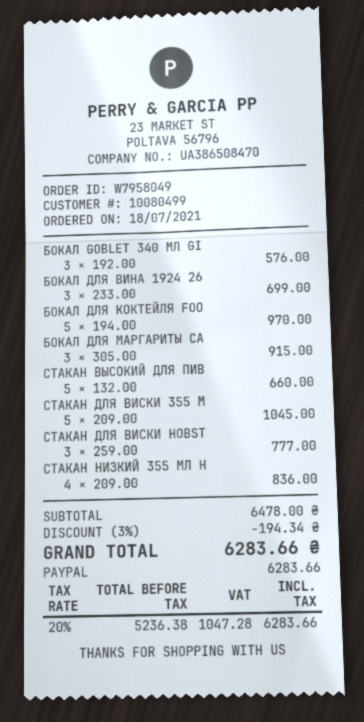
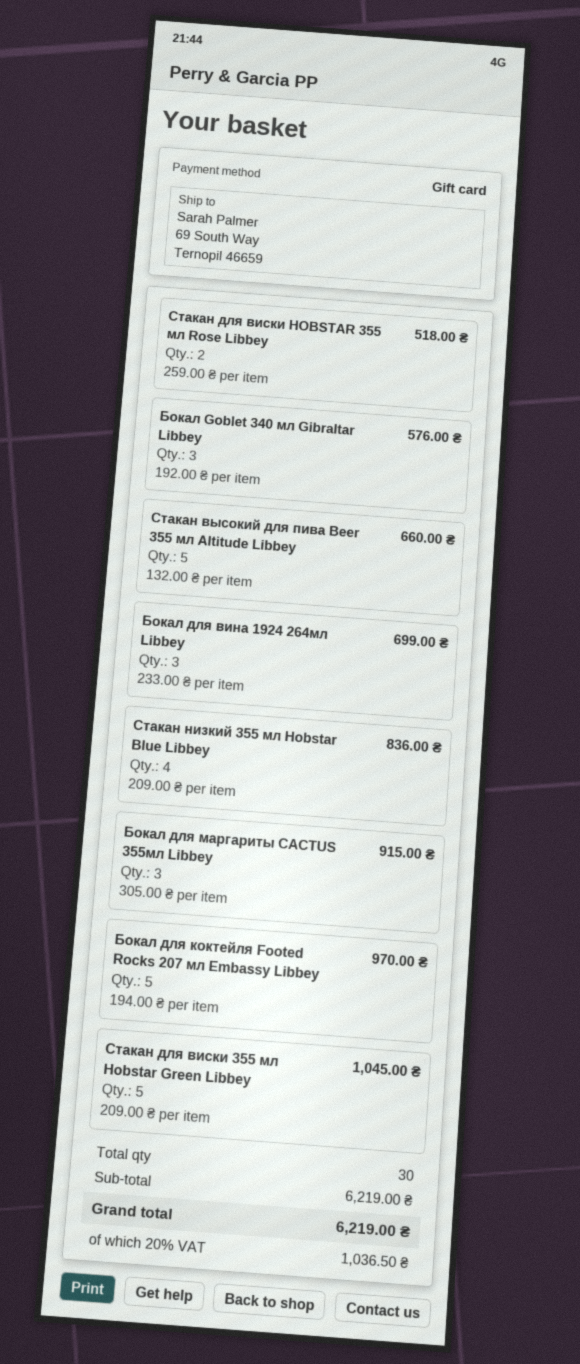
payment method: PayPal -> gift card
СТАКАН ДЛЯ ВИСКИ HOBST: 3 x 259.00 = 777.00 -> 2 x 259.00 = 518.00
subtotal: 6478.00 -> 6219.00
discount: 3% = 194.34 -> none
tax: 20% = 1047.28 -> 20% = 1036.50
total: 6283.66 -> 6219.00

